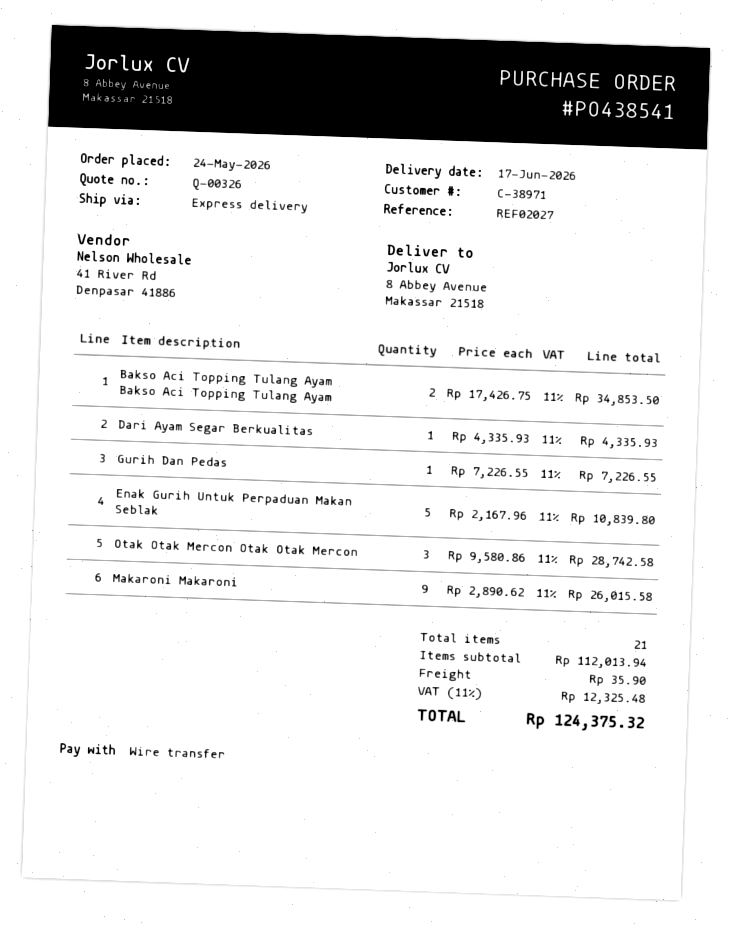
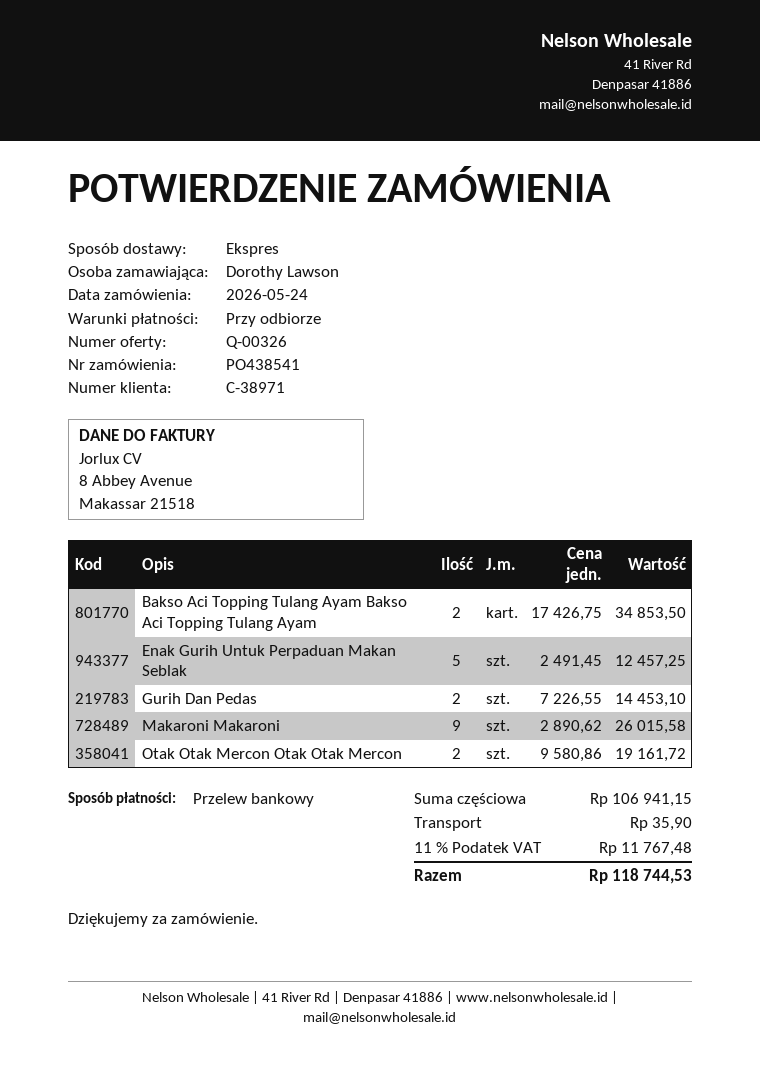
Dari Ayam Segar Berkualitas: 1 x 4335.93 = 4335.93 -> none
Gurih Dan Pedas: 1 x 7226.55 = 7226.55 -> 2 x 7226.55 = 14453.10
Enak Gurih Untuk Perpaduan Makan Seblak: 5 x 2167.96 = 10839.80 -> 5 x 2491.45 = 12457.25
Otak Otak Mercon Otak Otak Mercon: 3 x 9580.86 = 28742.58 -> 2 x 9580.86 = 19161.72
subtotal: 112013.94 -> 106941.15
tax: 11% = 12325.48 -> 11% = 11767.48
total: 124375.32 -> 118744.53

